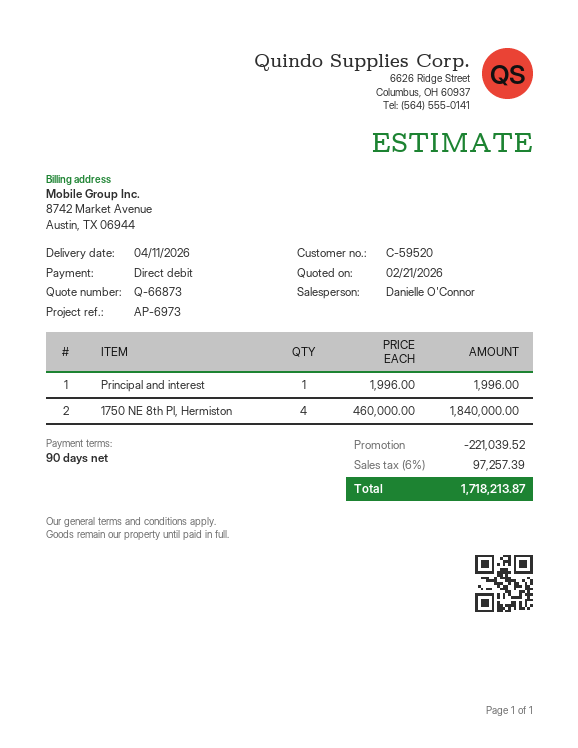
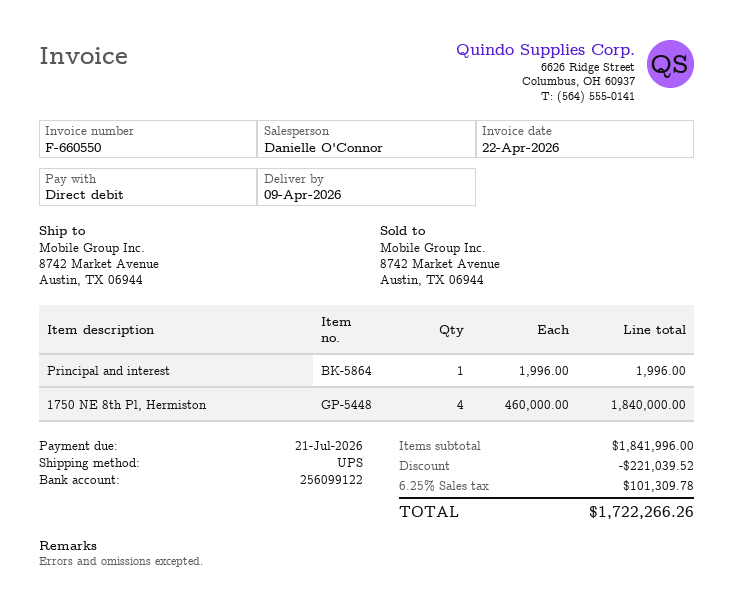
delivery date: 2026-04-11 -> 2026-04-09
tax: 6% = 97257.39 -> 6.25% = 101309.78
total: 1718213.87 -> 1722266.26

